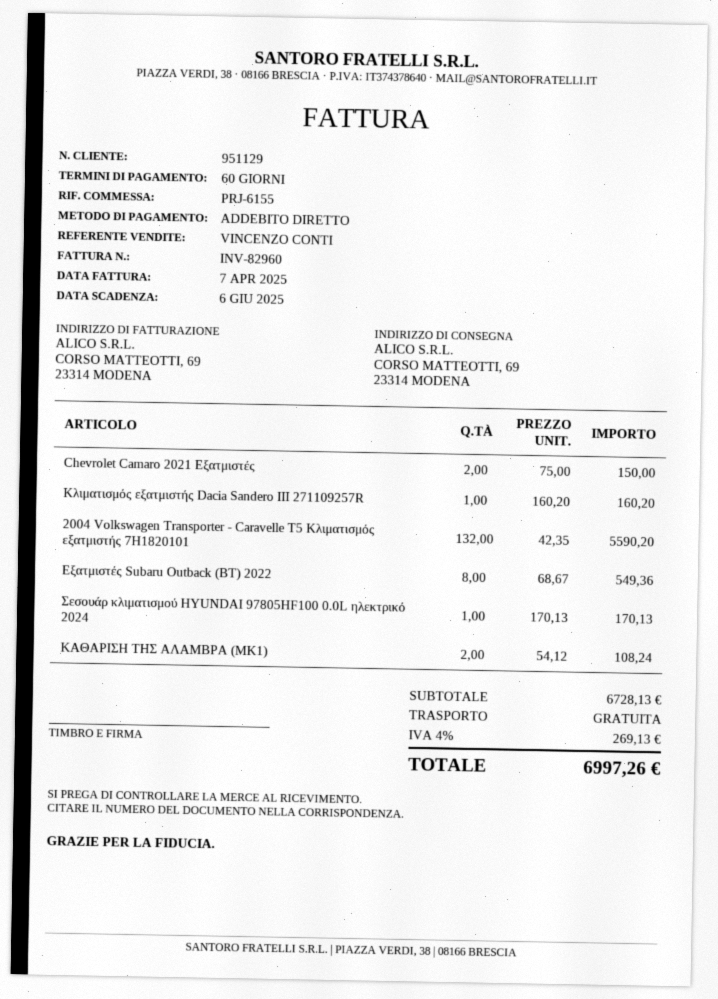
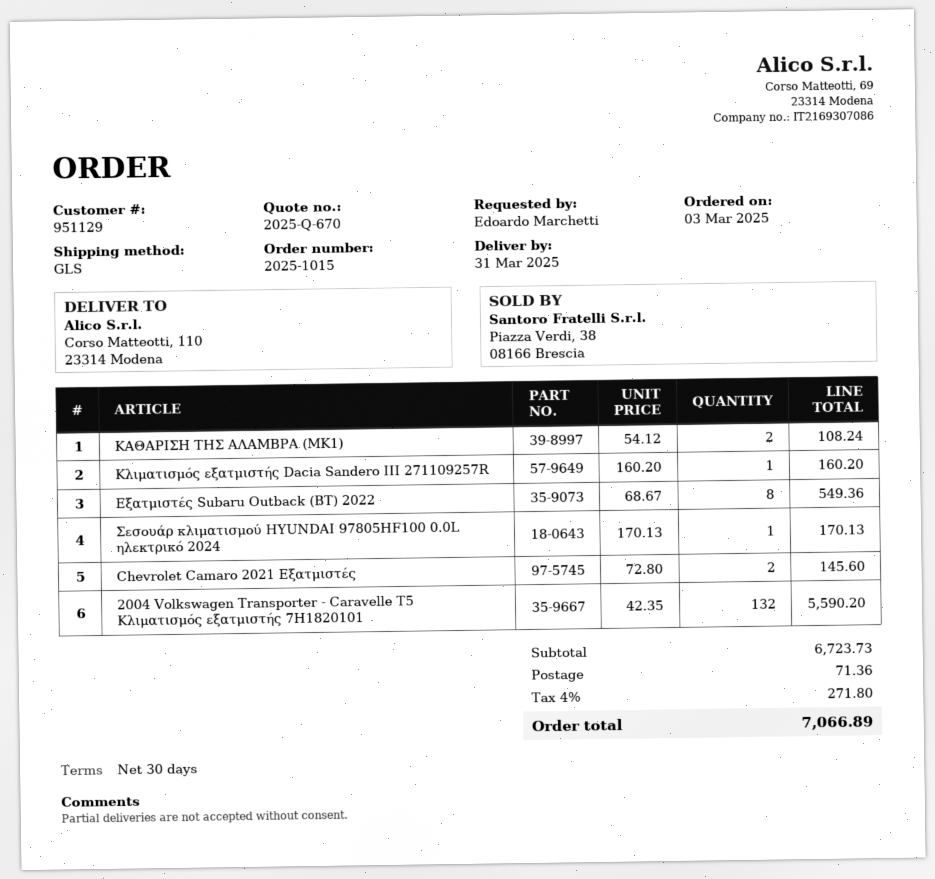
payment terms: 60 days -> 30 days
ship to: CORSO MATTEOTTI, 69, 23314 MODENA -> Corso Matteotti, 110, 23314 Modena
Chevrolet Camaro 2021 Εξατμιστές: 2 x 75.00 = 150.00 -> 2 x 72.80 = 145.60
subtotal: 6728.13 -> 6723.73
shipping: 0.00 -> 71.36
tax: 4% = 269.13 -> 4% = 271.80
total: 6997.26 -> 7066.89

